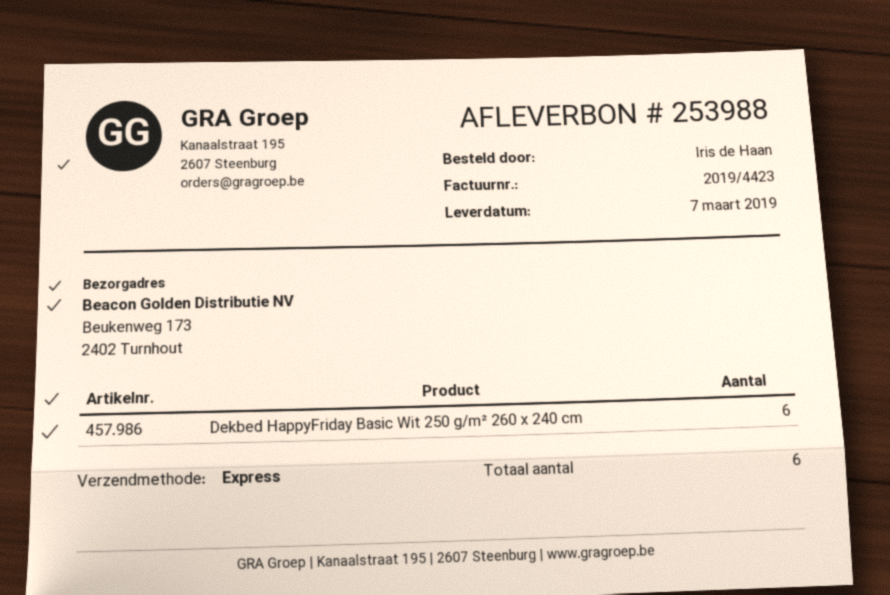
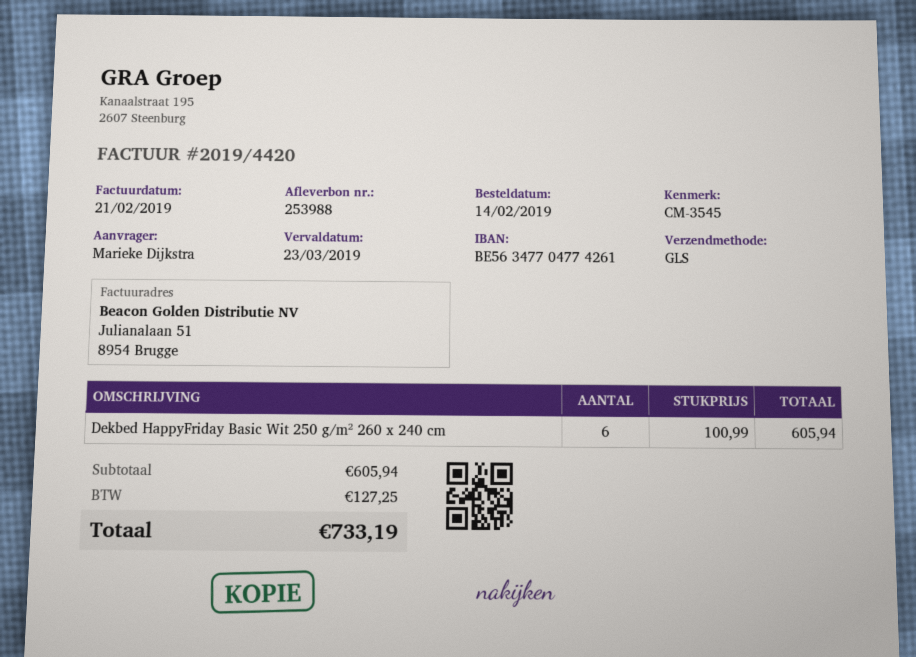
invoice number: 2019/4423 -> 2019/4420
ordered by: Iris de Haan -> Marieke Dijkstra
shipping method: express -> GLS

